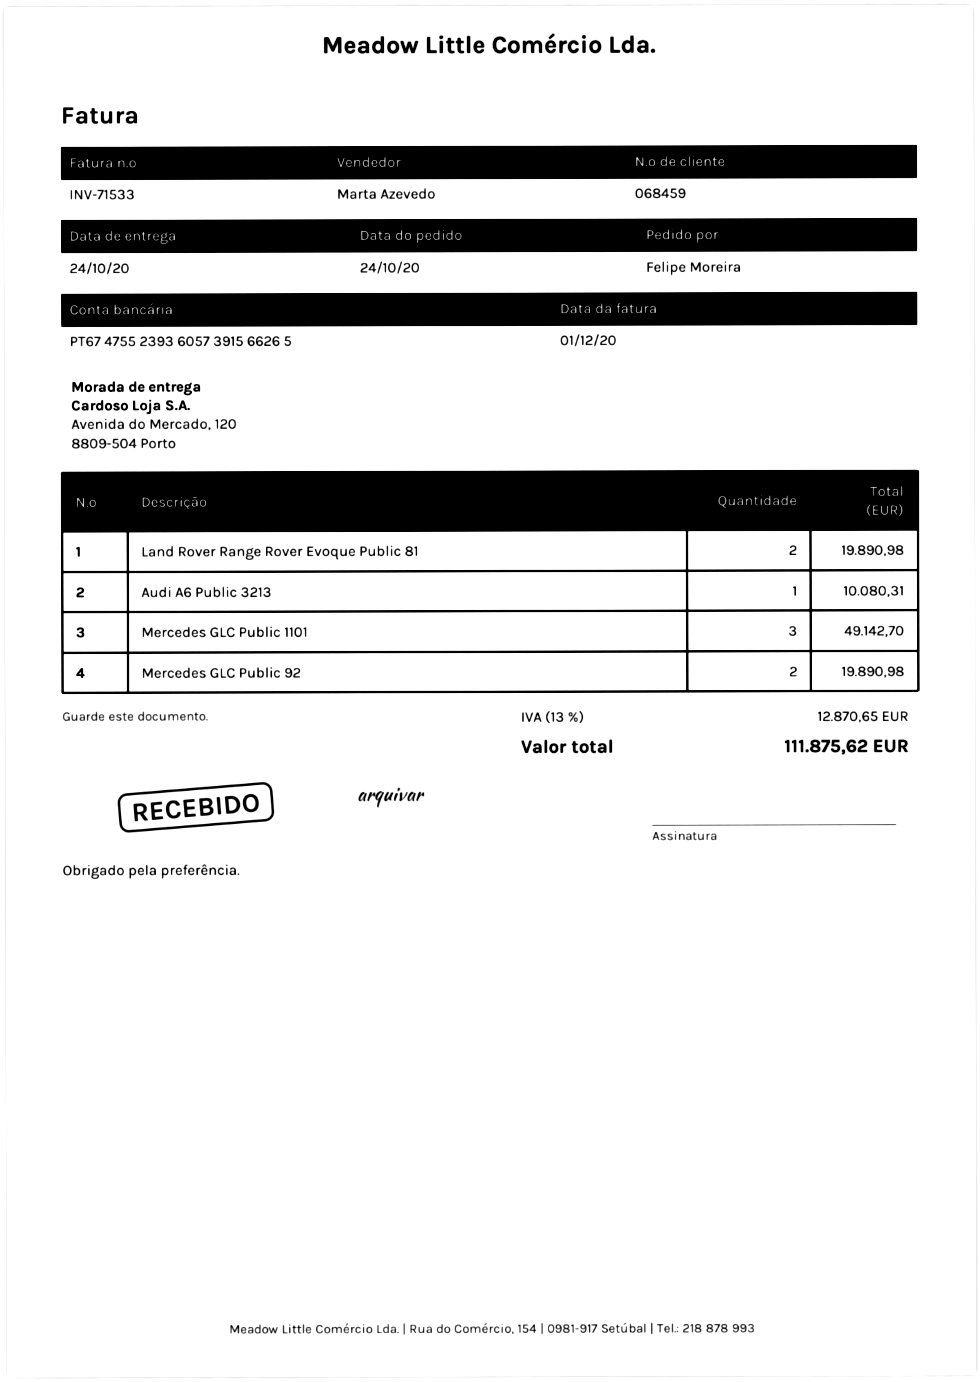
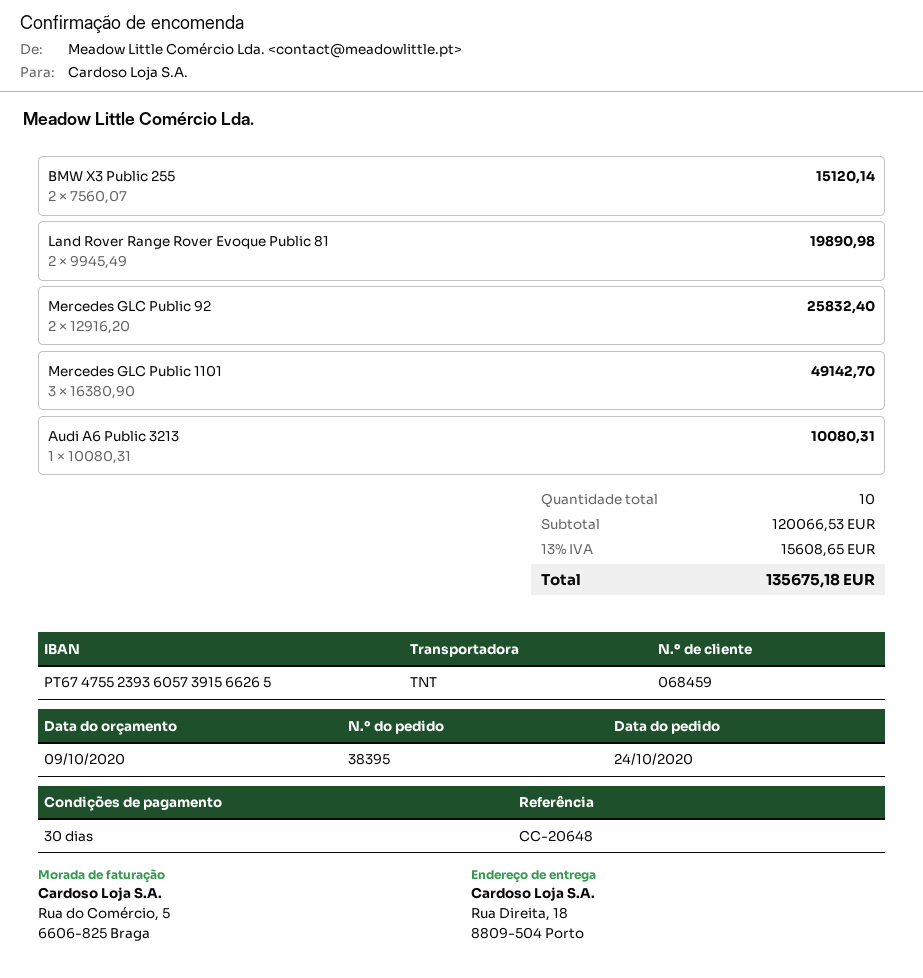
ship to: Avenida do Mercado, 120, 8809-504 Porto -> Rua Direita, 18, 8809-504 Porto
Mercedes GLC Public 92: 2 for 19890.98 -> 2 for 25832.40
BMW X3 Public 255: none -> 2 for 15120.14
tax: 13% = 12870.65 -> 13% = 15608.65
total: 111875.62 -> 135675.18

